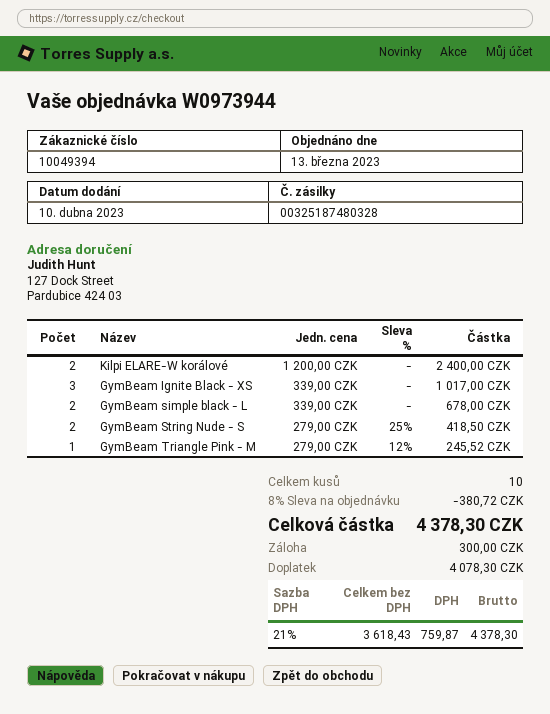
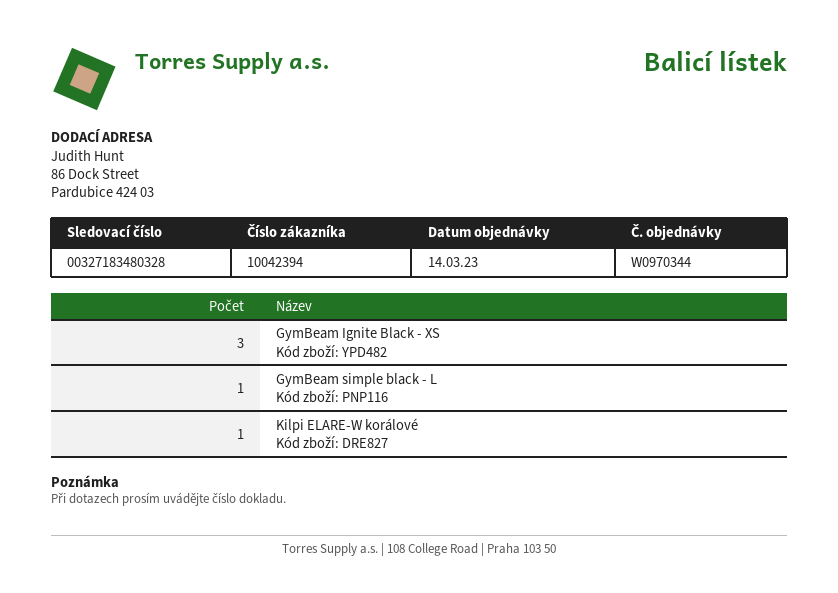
order number: W0973944 -> W0970344
order date: 2023-03-13 -> 2023-03-14
customer number: 10049394 -> 10042394
tracking number: 00325187480328 -> 00327183480328
ship to: 127 Dock Street, Pardubice 424 03 -> 86 Dock Street, Pardubice 424 03
Kilpi ELARE-W korálové: 2 -> 1
GymBeam simple black - L: 2 -> 1
GymBeam String Nude - S: 2 -> none
GymBeam Triangle Pink - M: 1 -> none

